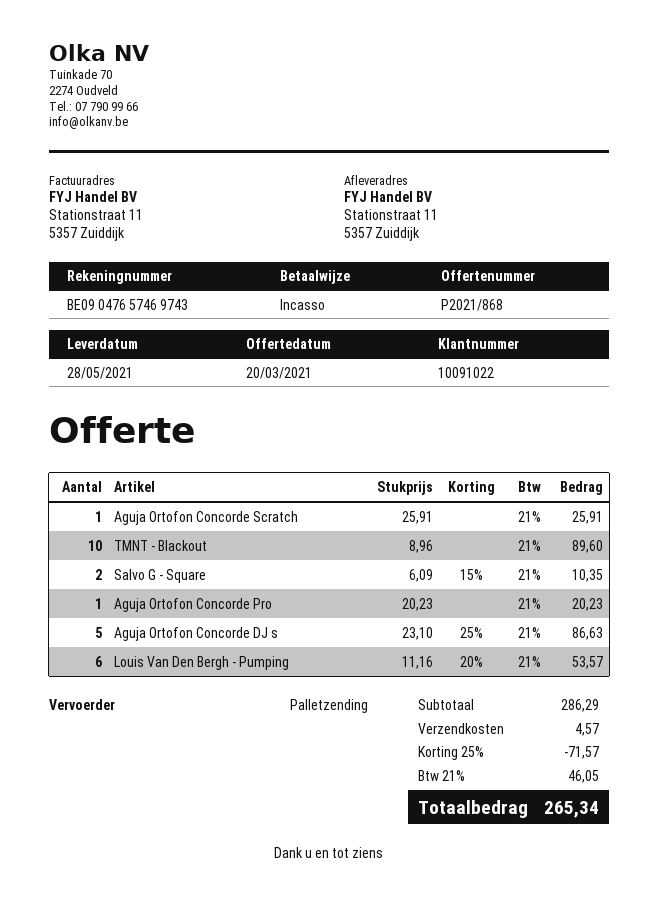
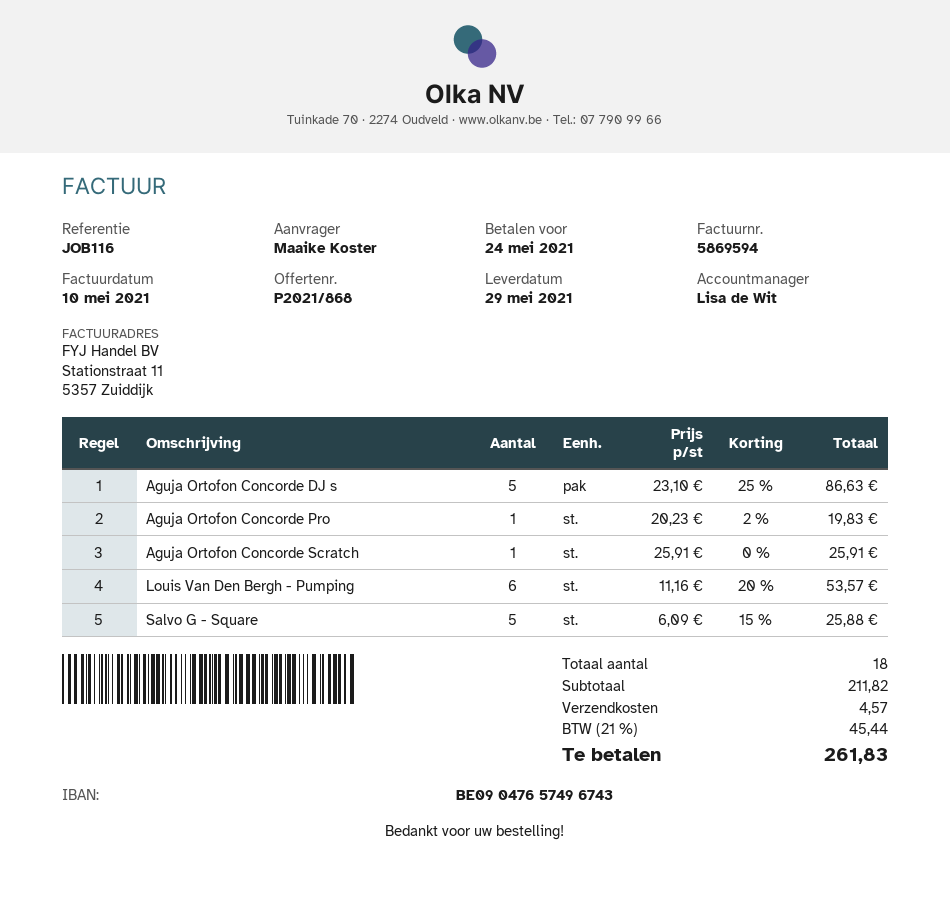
delivery date: 2021-05-28 -> 2021-05-29
bank account: BE09047657469743 -> BE09047657496743
TMNT - Blackout: 10 x 8.96 = 89.60 -> none
Salvo G - Square: 2 x 6.09 - 15% = 10.35 -> 5 x 6.09 - 15% = 25.88
Aguja Ortofon Concorde Pro: 1 x 20.23 = 20.23 -> 1 x 20.23 - 2% = 19.83
subtotal: 286.29 -> 211.82
discount: 25% = 71.57 -> none
tax: 21% = 46.05 -> 21% = 45.44
total: 265.34 -> 261.83

